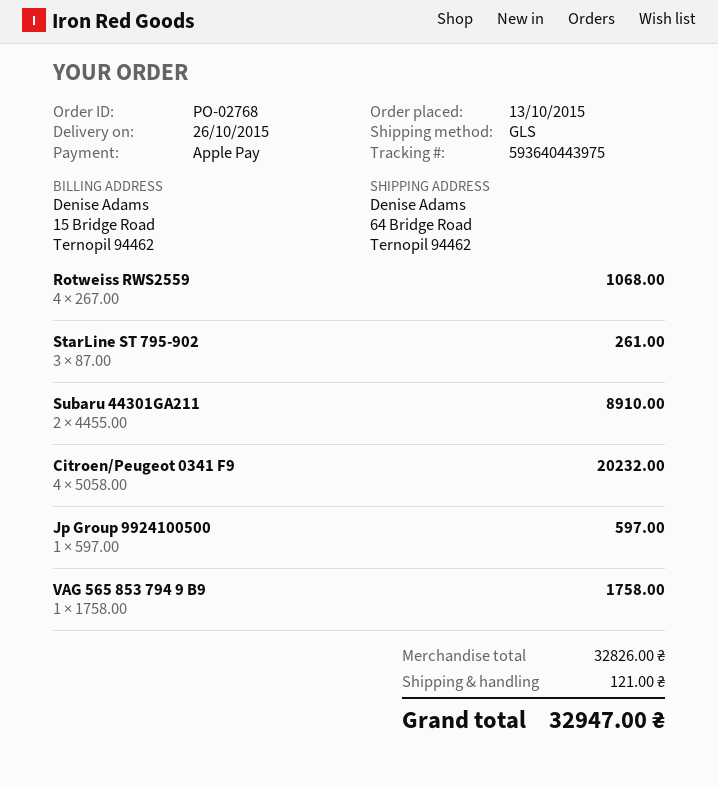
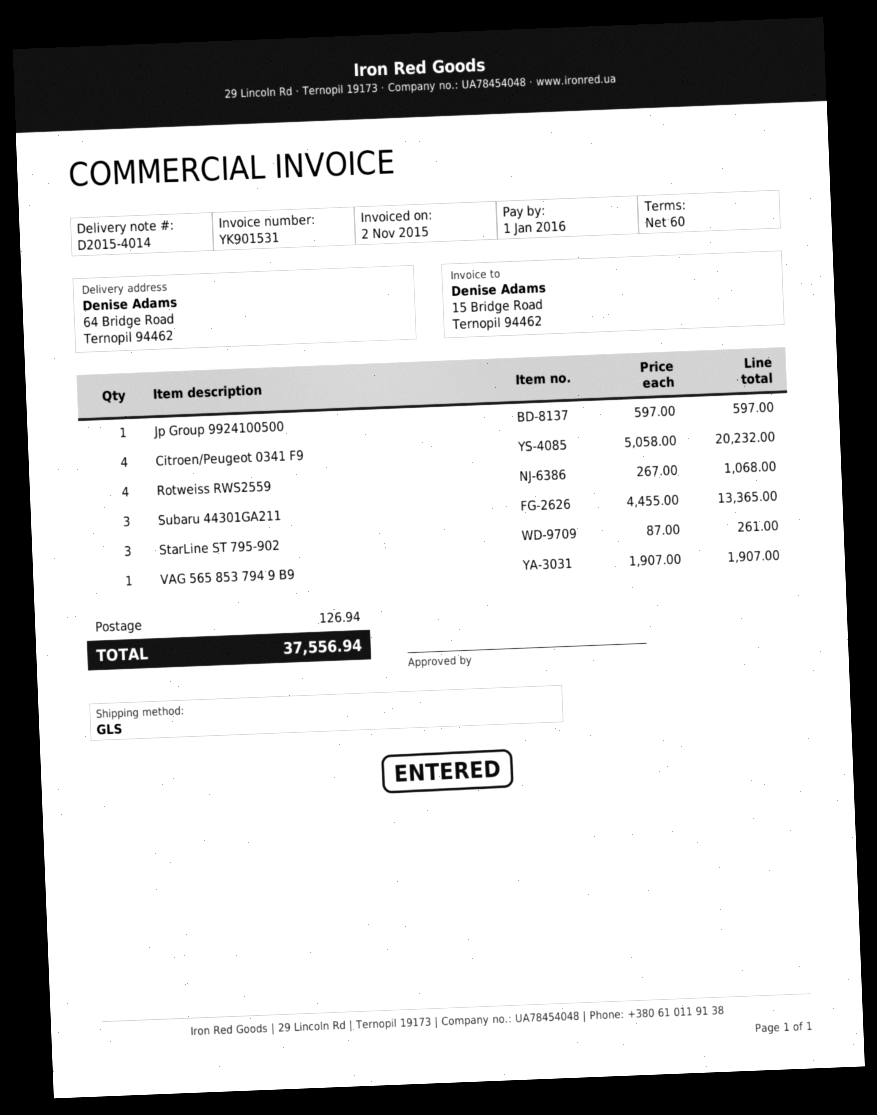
Subaru 44301GA211: 2 x 4455.00 = 8910.00 -> 3 x 4455.00 = 13365.00
VAG 565 853 794 9 B9: 1 x 1758.00 = 1758.00 -> 1 x 1907.00 = 1907.00
shipping: 121.00 -> 126.94
total: 32947.00 -> 37556.94

